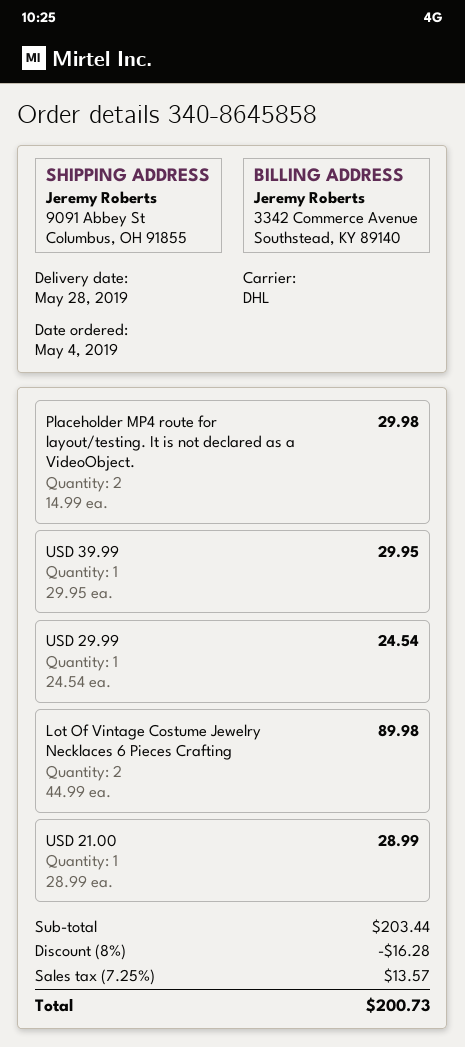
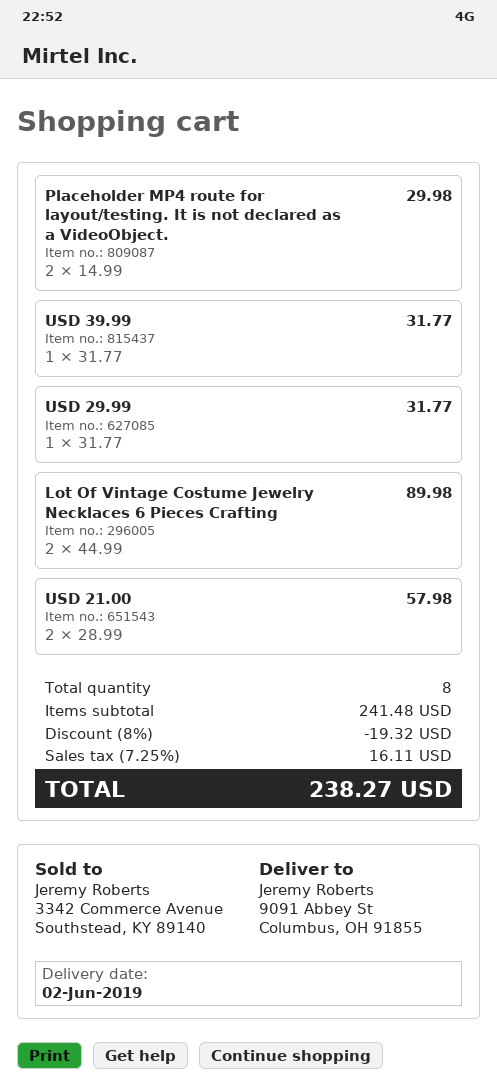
delivery date: 2019-05-28 -> 2019-06-02
USD 39.99: 1 x 29.95 = 29.95 -> 1 x 31.77 = 31.77
USD 29.99: 1 x 24.54 = 24.54 -> 1 x 31.77 = 31.77
USD 21.00: 1 x 28.99 = 28.99 -> 2 x 28.99 = 57.98
subtotal: 203.44 -> 241.48
discount: 8% = 16.28 -> 8% = 19.32
tax: 7.25% = 13.57 -> 7.25% = 16.11
total: 200.73 -> 238.27

